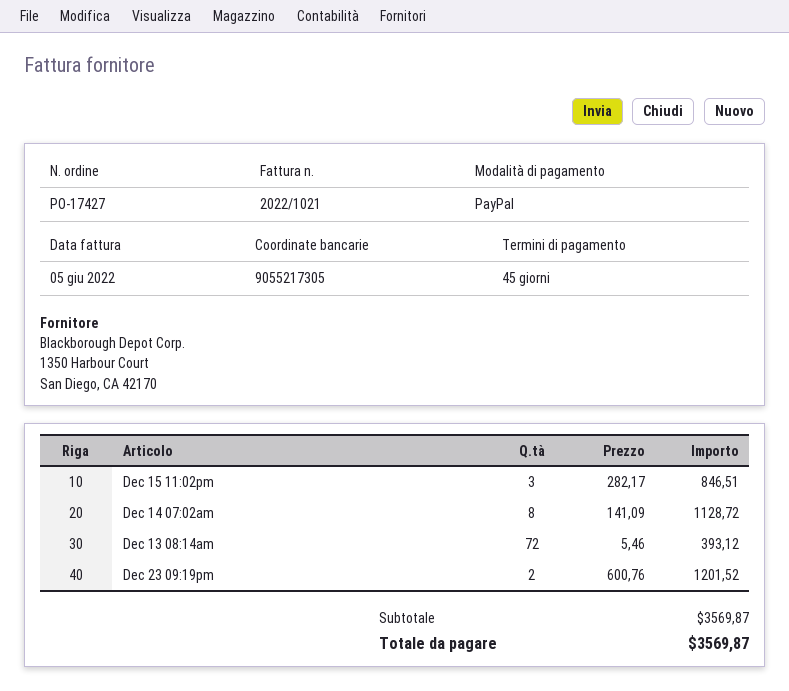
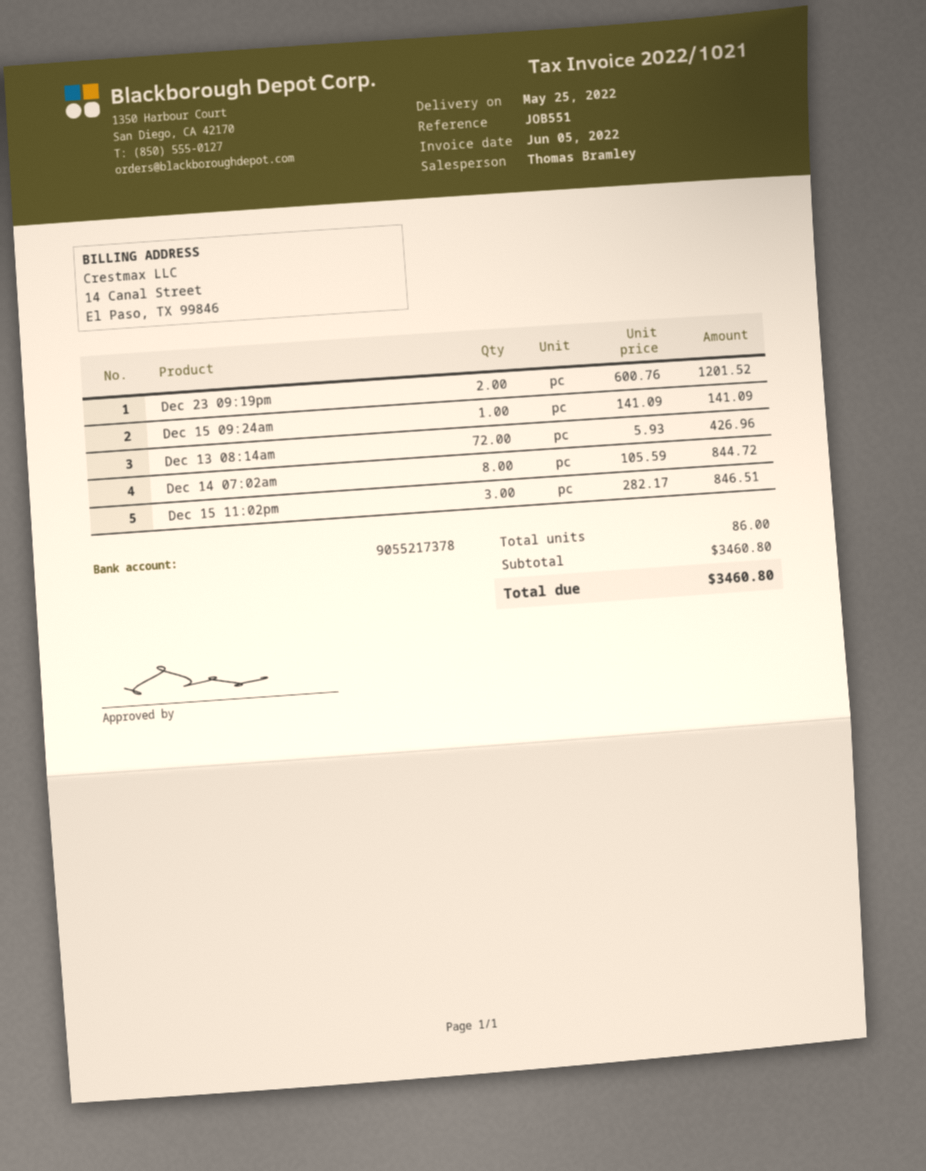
bank account: 9055217305 -> 9055217378
Dec 14 07:02am: 8 x 141.09 = 1128.72 -> 8 x 105.59 = 844.72
Dec 13 08:14am: 72 x 5.46 = 393.12 -> 72 x 5.93 = 426.96
Dec 15 09:24am: none -> 1 x 141.09 = 141.09
subtotal: 3569.87 -> 3460.80
total: 3569.87 -> 3460.80

